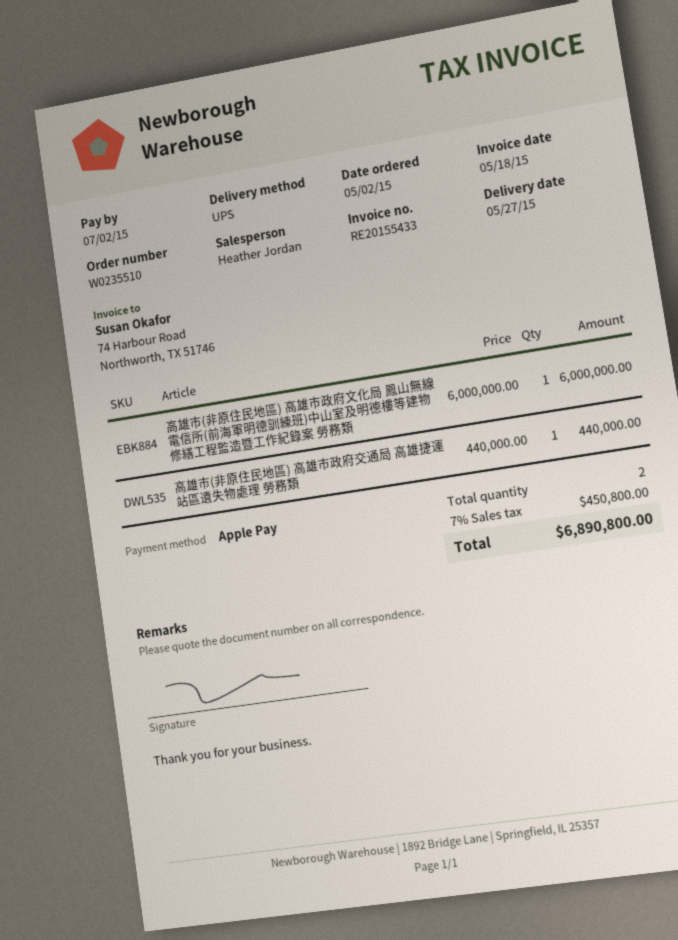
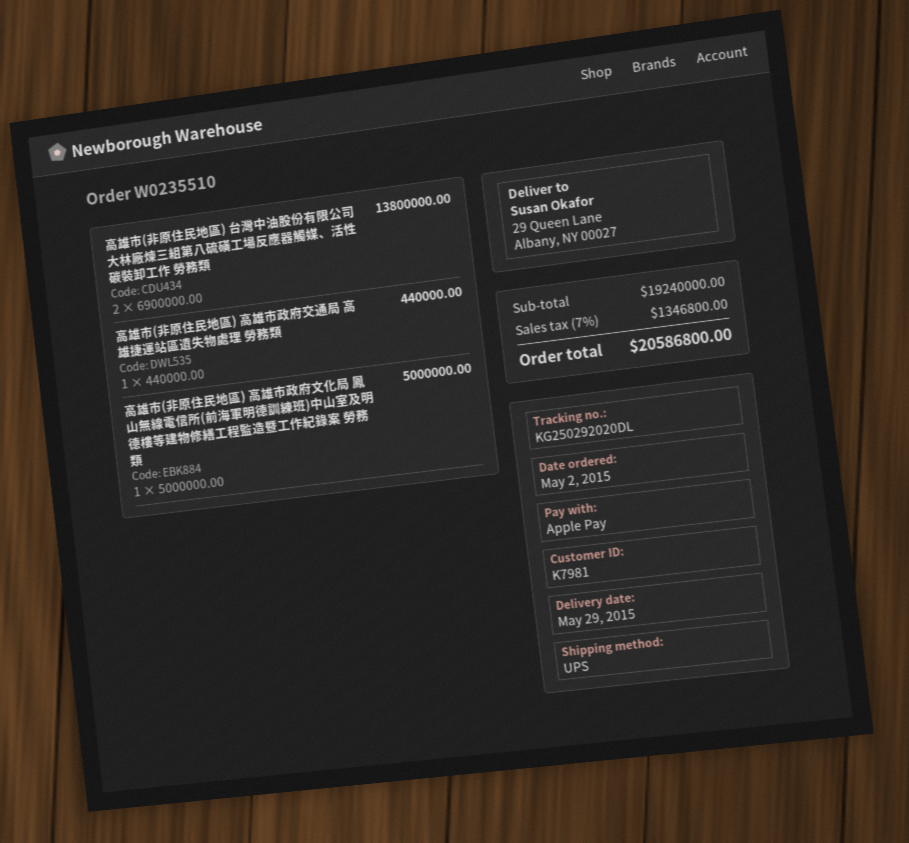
delivery date: 2015-05-27 -> 2015-05-29
高雄市(非原住民地區) 高雄市政府文化局 鳳山無線電信所(前海軍明德訓練班)中山室及明德樓等建物修繕工程監造暨工作紀錄案 勞務類: 1 x 6000000.00 = 6000000.00 -> 1 x 5000000.00 = 5000000.00
高雄市(非原住民地區) 台灣中油股份有限公司 大林廠煉三組第八硫磺工場反應器觸媒、活性碳裝卸工作 勞務類: none -> 2 x 6900000.00 = 13800000.00
tax: 7% = 450800.00 -> 7% = 1346800.00
total: 6890800.00 -> 20586800.00

